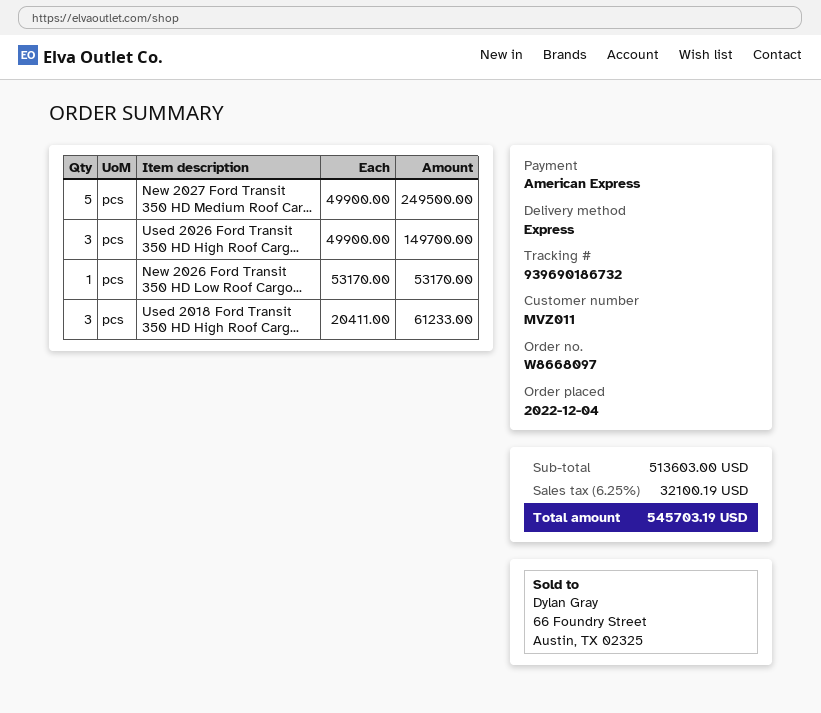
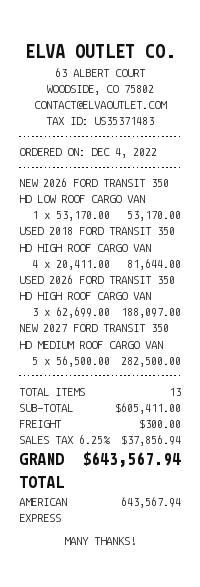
New 2027 Ford Transit 350 HD Medium Roof Car...: 5 x 49900.00 = 249500.00 -> 5 x 56500.00 = 282500.00
Used 2026 Ford Transit 350 HD High Roof Carg...: 3 x 49900.00 = 149700.00 -> 3 x 62699.00 = 188097.00
Used 2018 Ford Transit 350 HD High Roof Carg...: 3 x 20411.00 = 61233.00 -> 4 x 20411.00 = 81644.00
subtotal: 513603.00 -> 605411.00
shipping: none -> 300.00
tax: 6.25% = 32100.19 -> 6.25% = 37856.94
total: 545703.19 -> 643567.94

